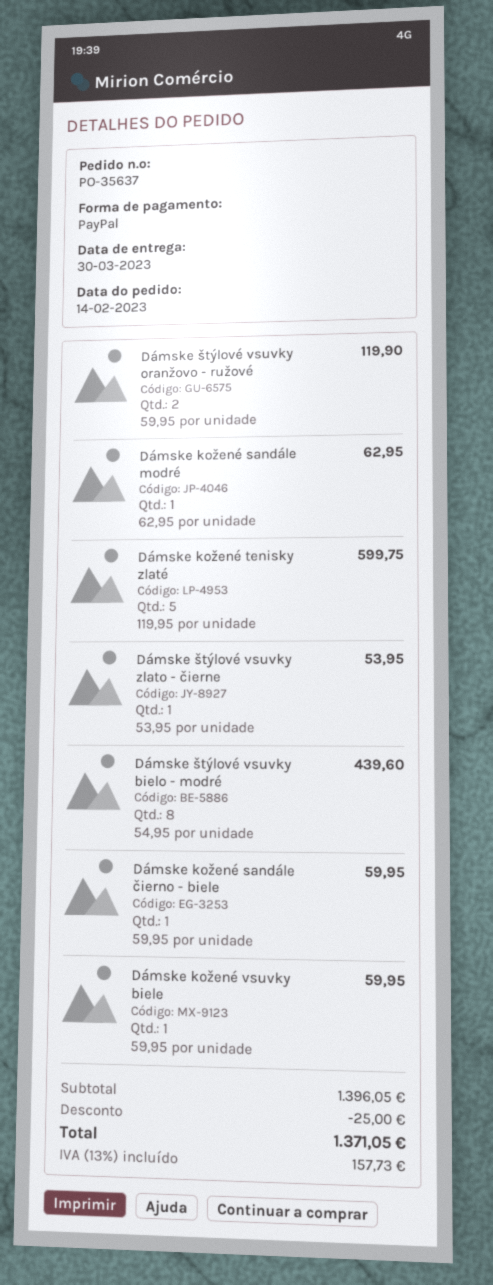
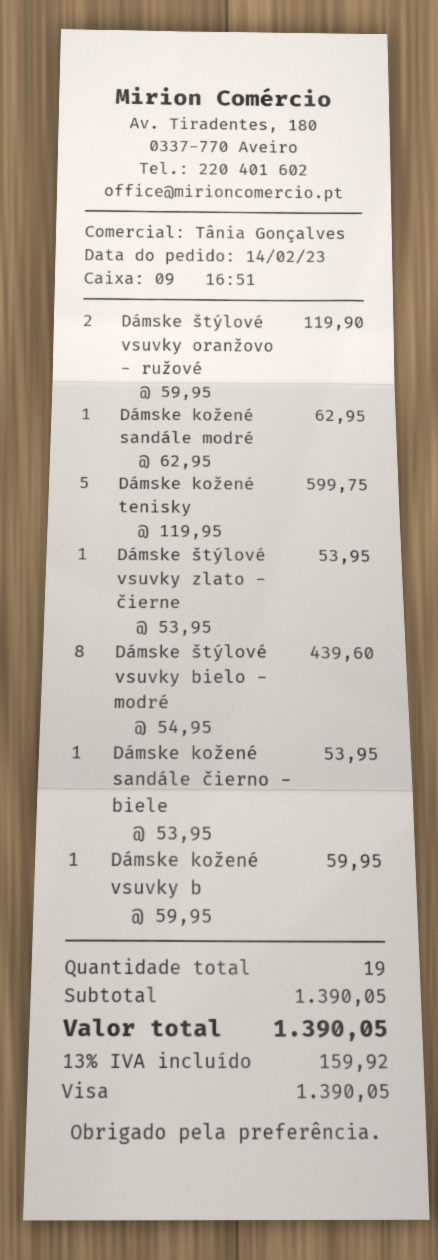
payment method: PayPal -> Visa
Dámske kožené sandále čierno - biele: 1 x 59.95 = 59.95 -> 1 x 53.95 = 53.95
subtotal: 1396.05 -> 1390.05
discount: 25.00 -> none
tax: 13% = 157.73 -> 13% = 159.92
total: 1371.05 -> 1390.05

